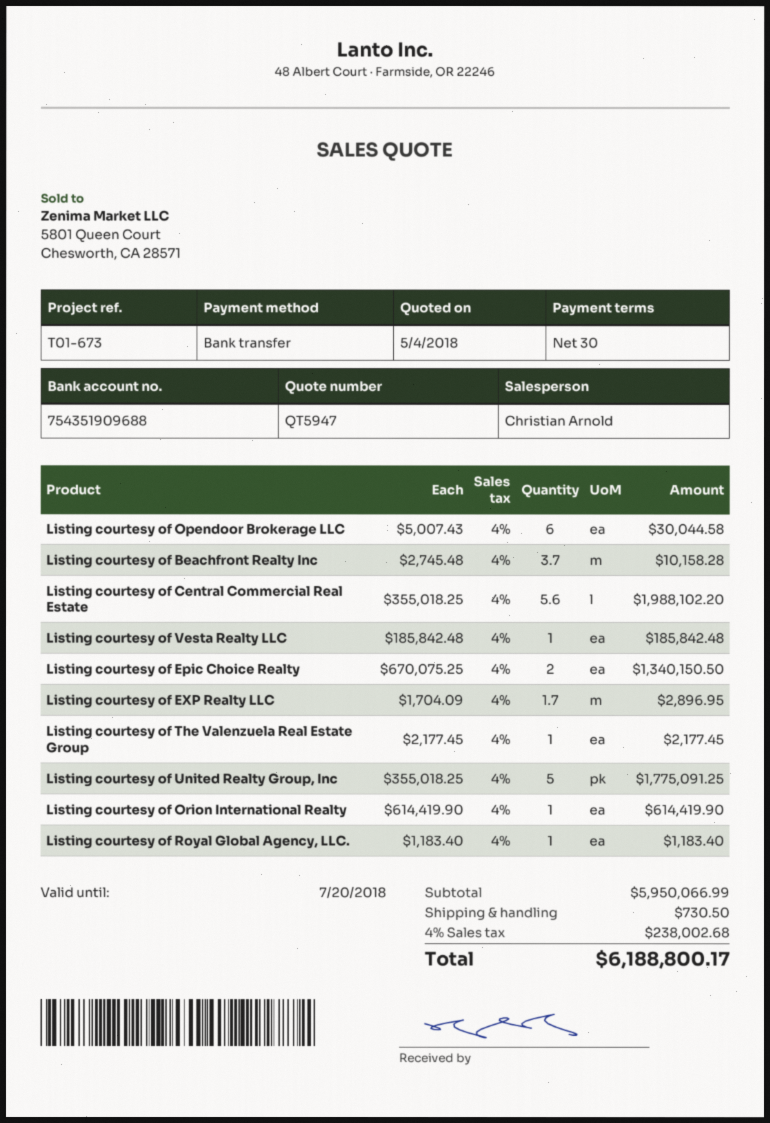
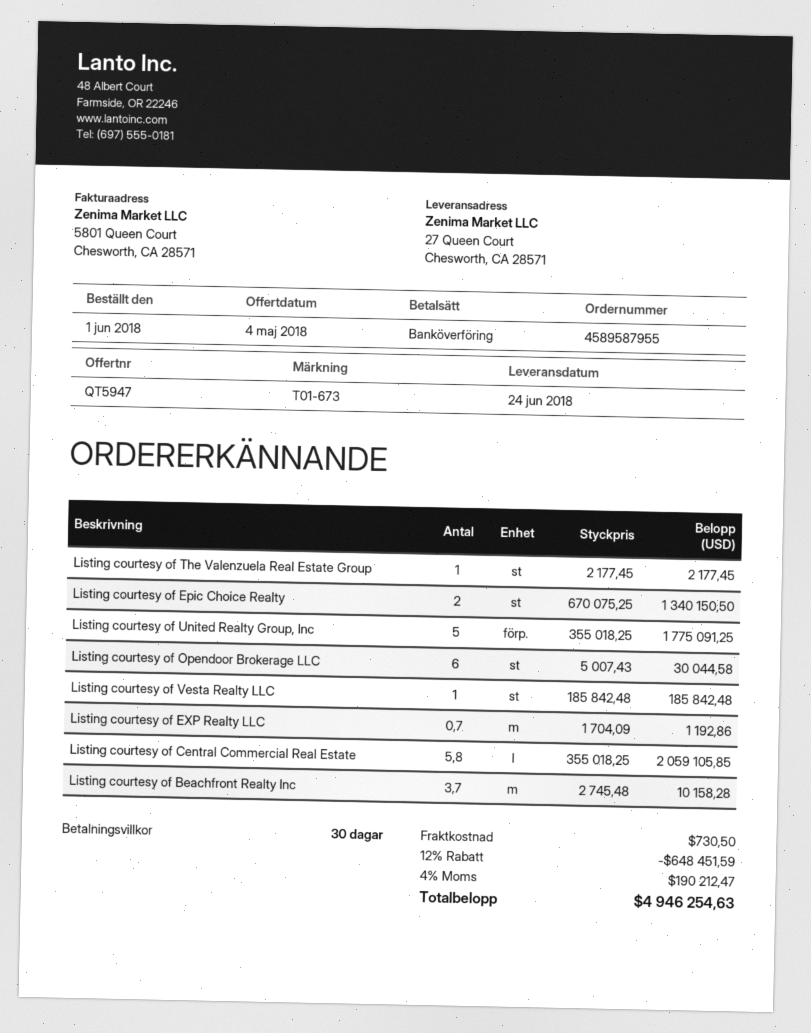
Listing courtesy of Central Commercial Real Estate: 5.6 x 355018.25 = 1988102.20 -> 5.8 x 355018.25 = 2059105.85
Listing courtesy of EXP Realty LLC: 1.7 x 1704.09 = 2896.95 -> 0.7 x 1704.09 = 1192.86
Listing courtesy of Orion International Realty: 1 x 614419.90 = 614419.90 -> none
Listing courtesy of Royal Global Agency, LLC.: 1 x 1183.40 = 1183.40 -> none
discount: none -> 12% = 648451.59
tax: 4% = 238002.68 -> 4% = 190212.47
total: 6188800.17 -> 4946254.63

